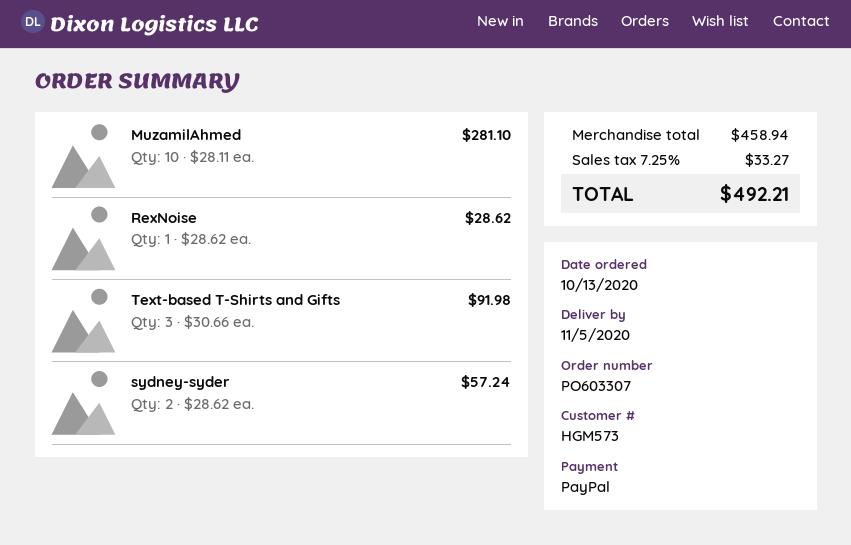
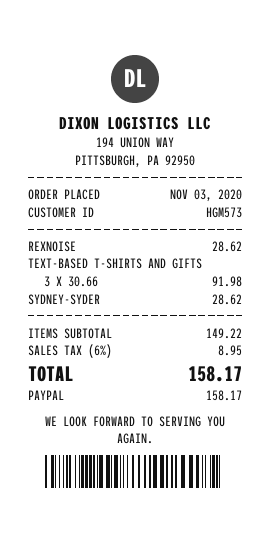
order date: 2020-10-13 -> 2020-11-03
MuzamilAhmed: 10 x 28.11 = 281.10 -> none
sydney-syder: 2 x 28.62 = 57.24 -> 1 x 28.62 = 28.62
subtotal: 458.94 -> 149.22
tax: 7.25% = 33.27 -> 6% = 8.95
total: 492.21 -> 158.17

